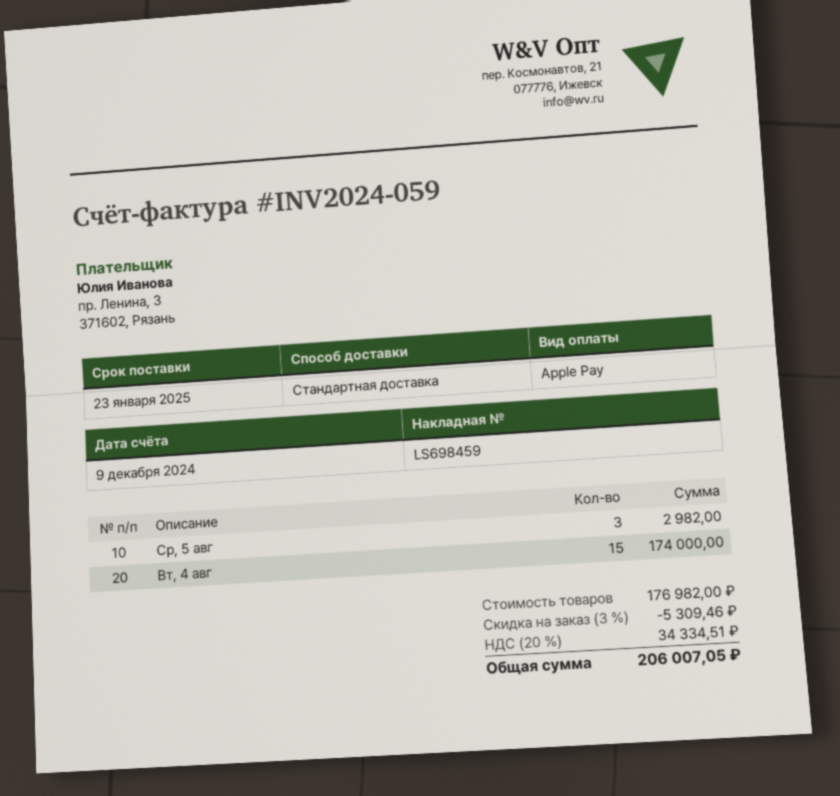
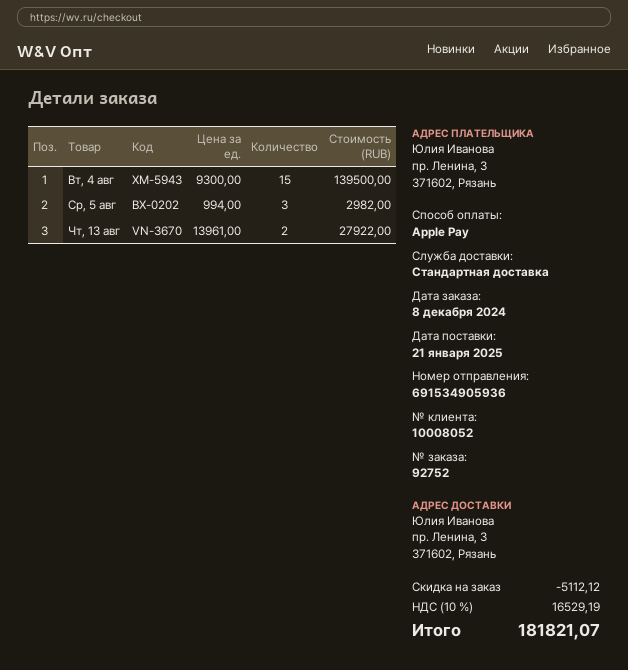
delivery date: 2025-01-23 -> 2025-01-21
Вт, 4 авг: 15 for 174000.00 -> 15 for 139500.00
Чт, 13 авг: none -> 2 for 27922.00
discount: 5309.46 -> 5112.12
tax: 20% = 34334.51 -> 10% = 16529.19
total: 206007.05 -> 181821.07

